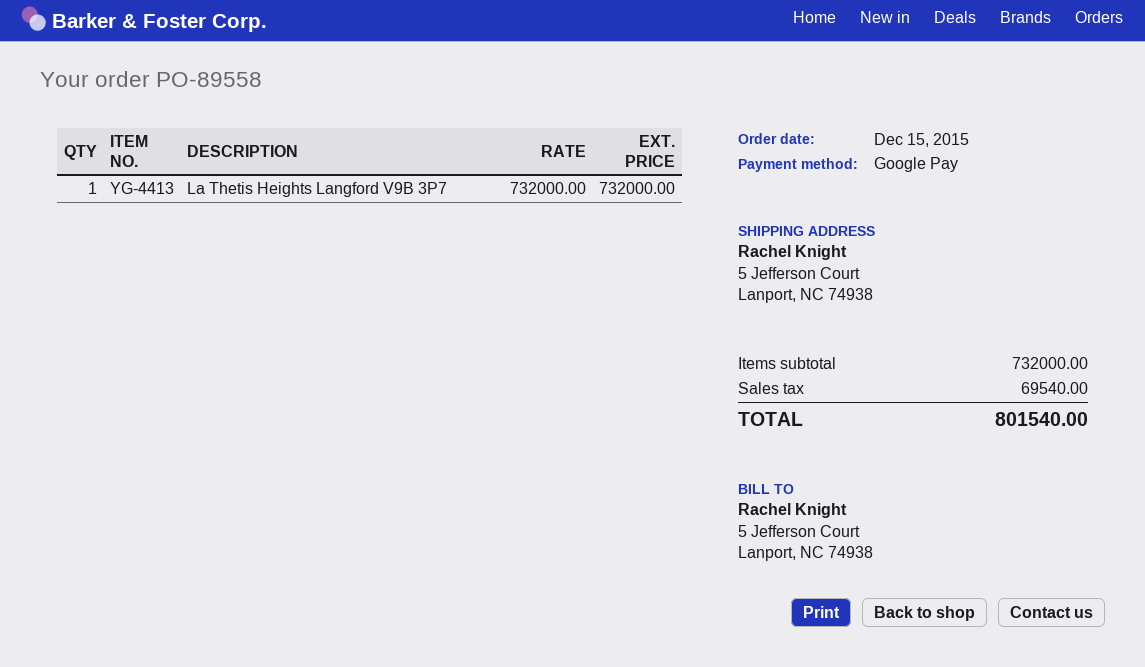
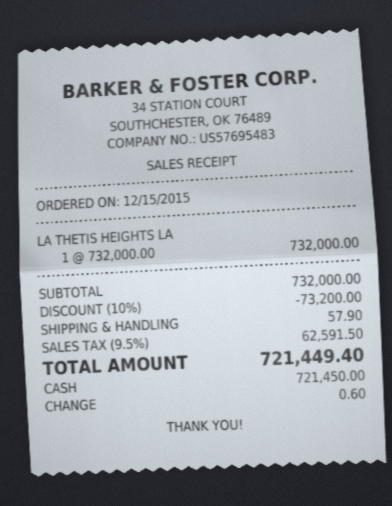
payment method: Google Pay -> cash
discount: none -> 10% = 73200.00
shipping: none -> 57.90
tax: 69540.00 -> 62591.50
total: 801540.00 -> 721449.40

